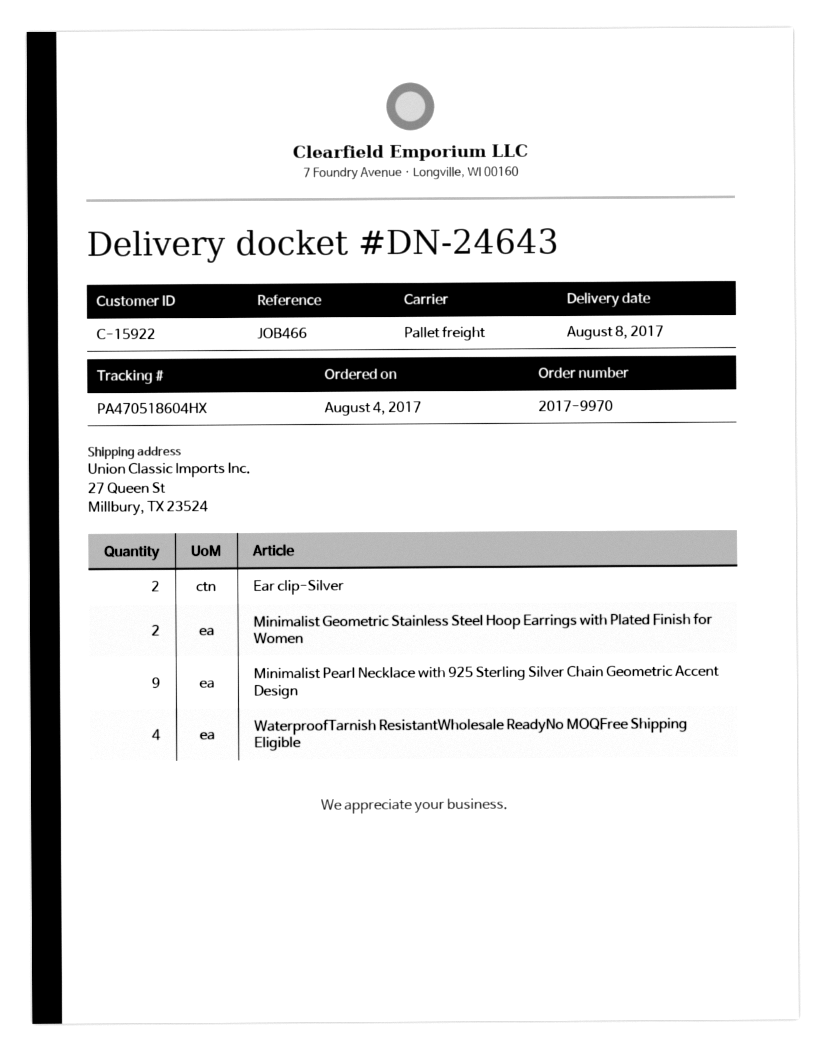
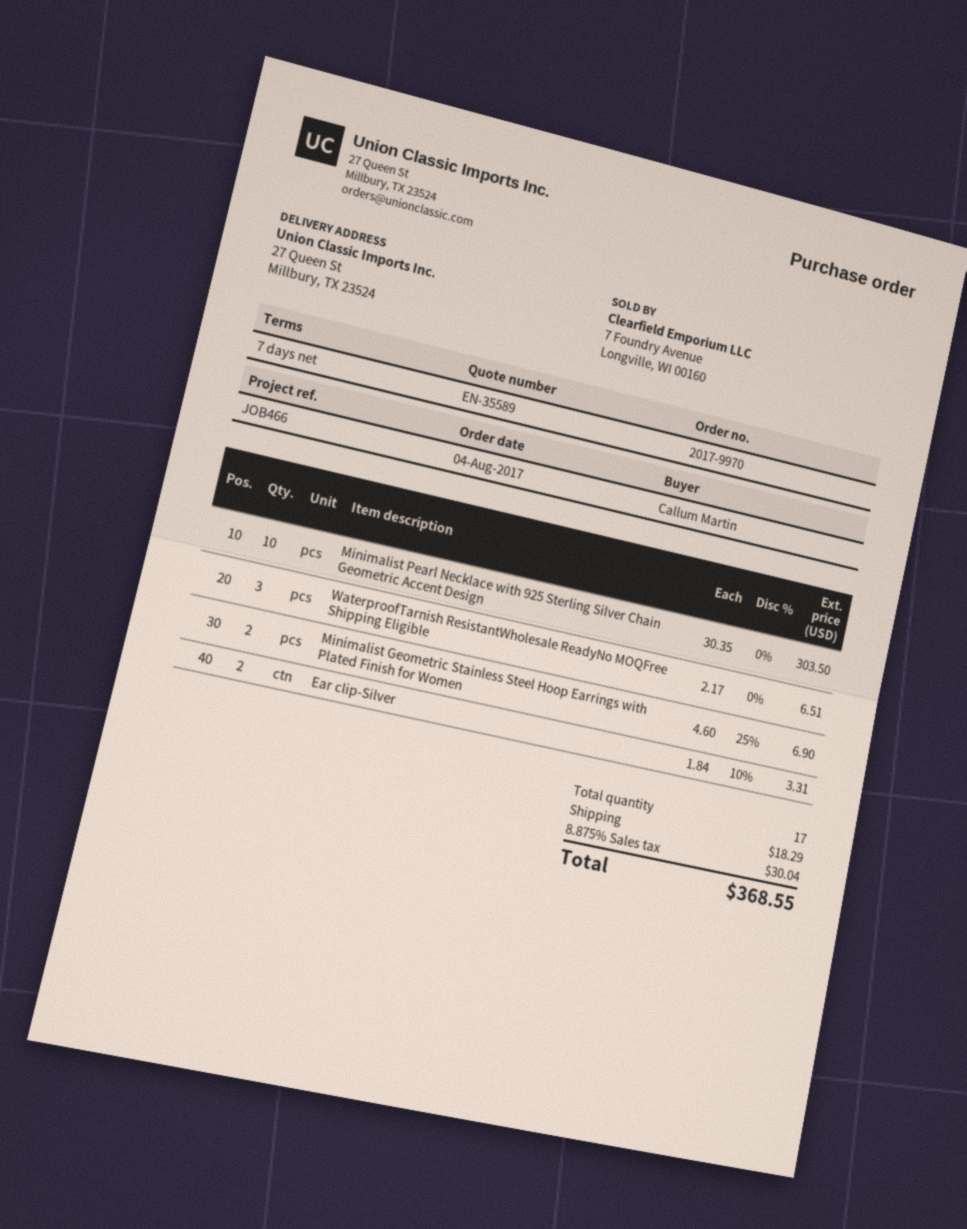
Minimalist Pearl Necklace with 925 Sterling Silver Chain Geometric Accent Design: 9 -> 10
WaterproofTarnish ResistantWholesale ReadyNo MOQFree Shipping Eligible: 4 -> 3

